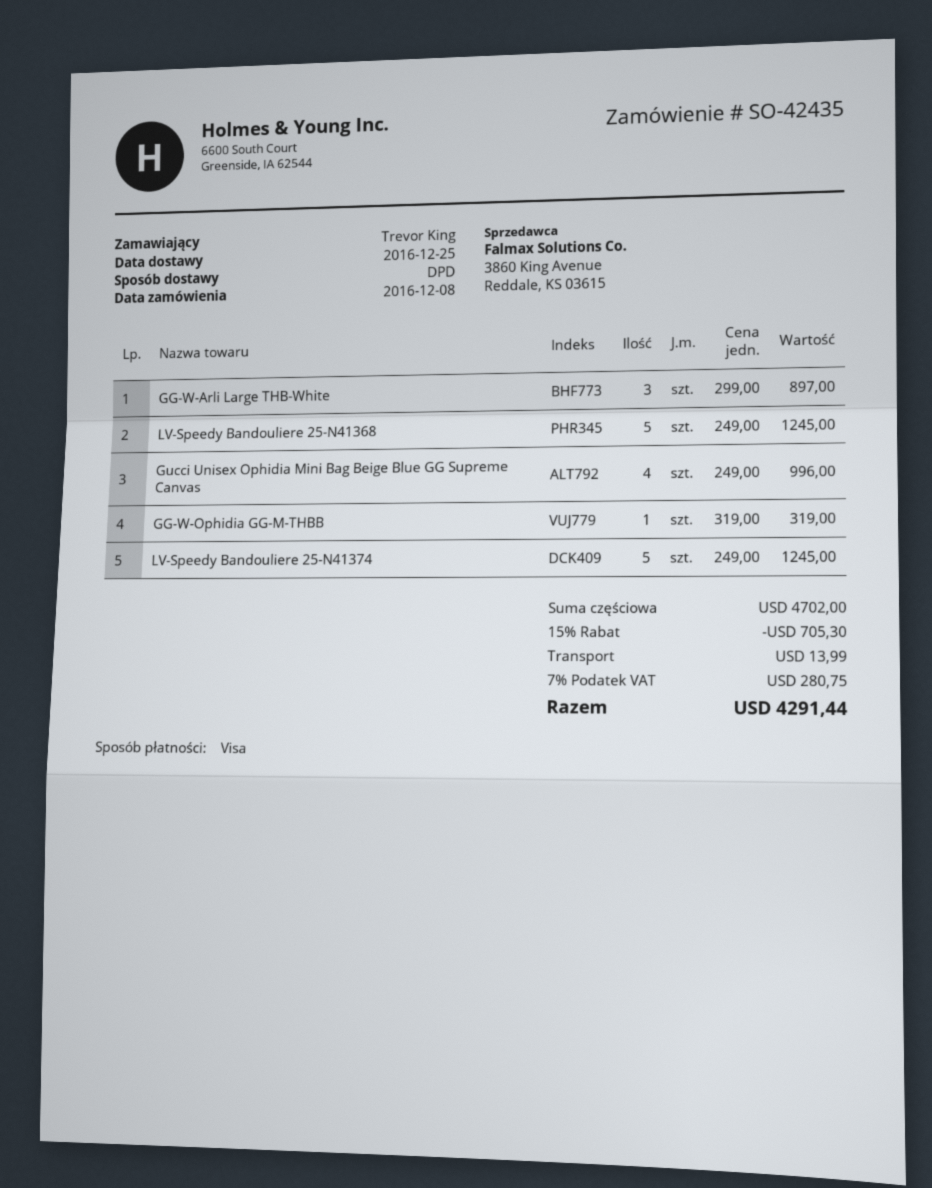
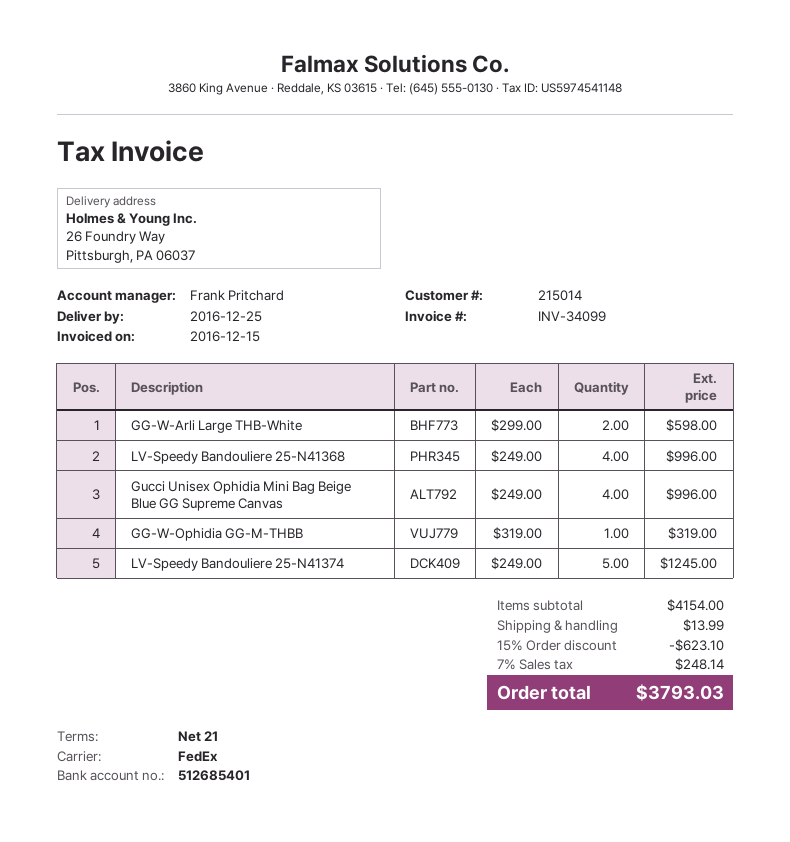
shipping method: DPD -> FedEx
GG-W-Arli Large THB-White: 3 x 299.00 = 897.00 -> 2 x 299.00 = 598.00
LV-Speedy Bandouliere 25-N41368: 5 x 249.00 = 1245.00 -> 4 x 249.00 = 996.00
subtotal: 4702.00 -> 4154.00
discount: 15% = 705.30 -> 15% = 623.10
tax: 7% = 280.75 -> 7% = 248.14
total: 4291.44 -> 3793.03

